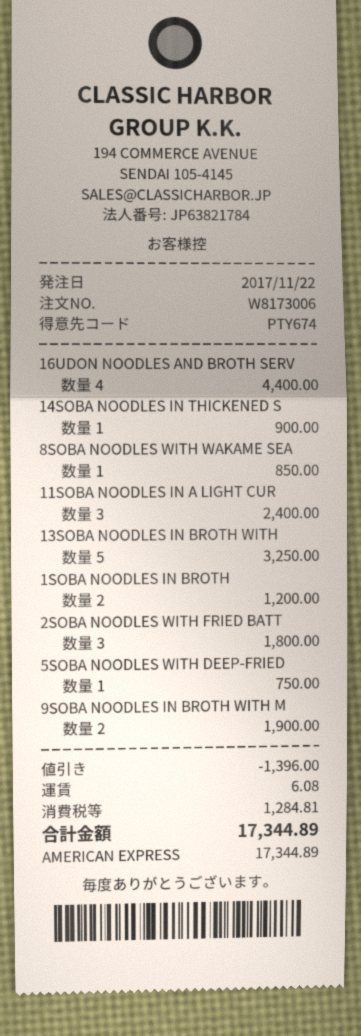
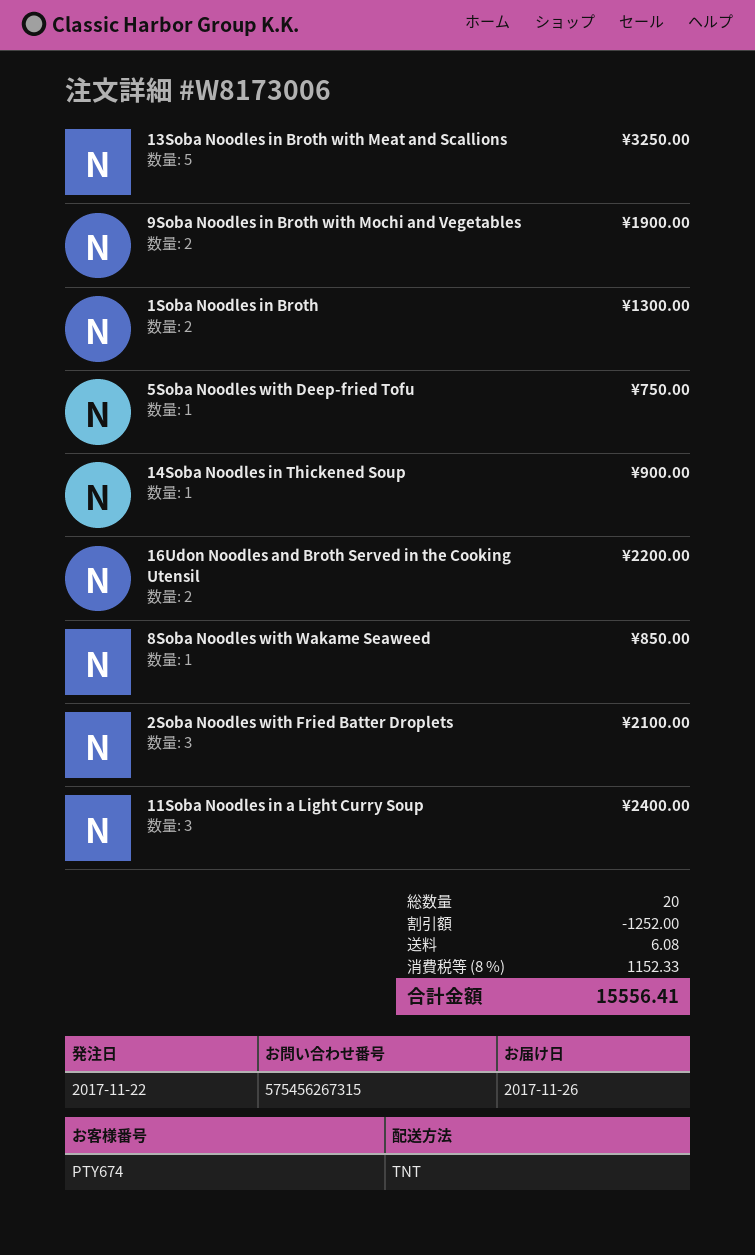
16UDON NOODLES AND BROTH SERV: 4 for 4400.00 -> 2 for 2200.00
1SOBA NOODLES IN BROTH: 2 for 1200.00 -> 2 for 1300.00
2SOBA NOODLES WITH FRIED BATT: 3 for 1800.00 -> 3 for 2100.00
discount: 1396.00 -> 1252.00
tax: 1284.81 -> 1152.33
total: 17344.89 -> 15556.41

